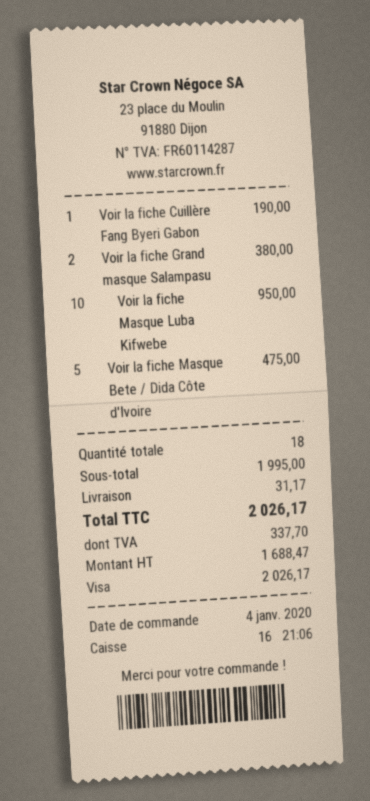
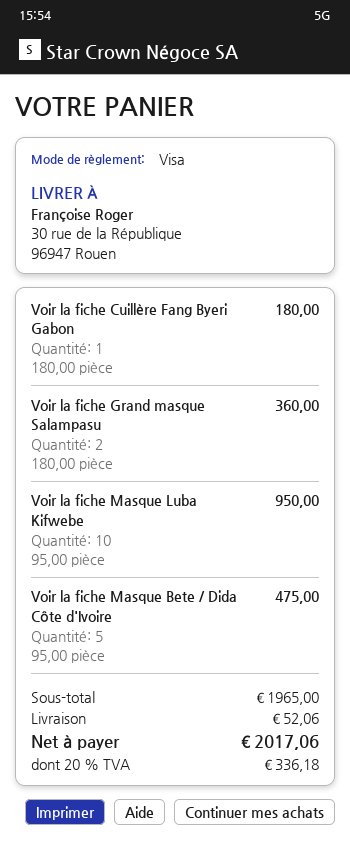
Voir la fiche Cuillère Fang Byeri Gabon: 1 for 190.00 -> 1 for 180.00
Voir la fiche Grand masque Salampasu: 2 for 380.00 -> 2 for 360.00
subtotal: 1995.00 -> 1965.00
shipping: 31.17 -> 52.06
tax: 337.70 -> 336.18
total: 2026.17 -> 2017.06

